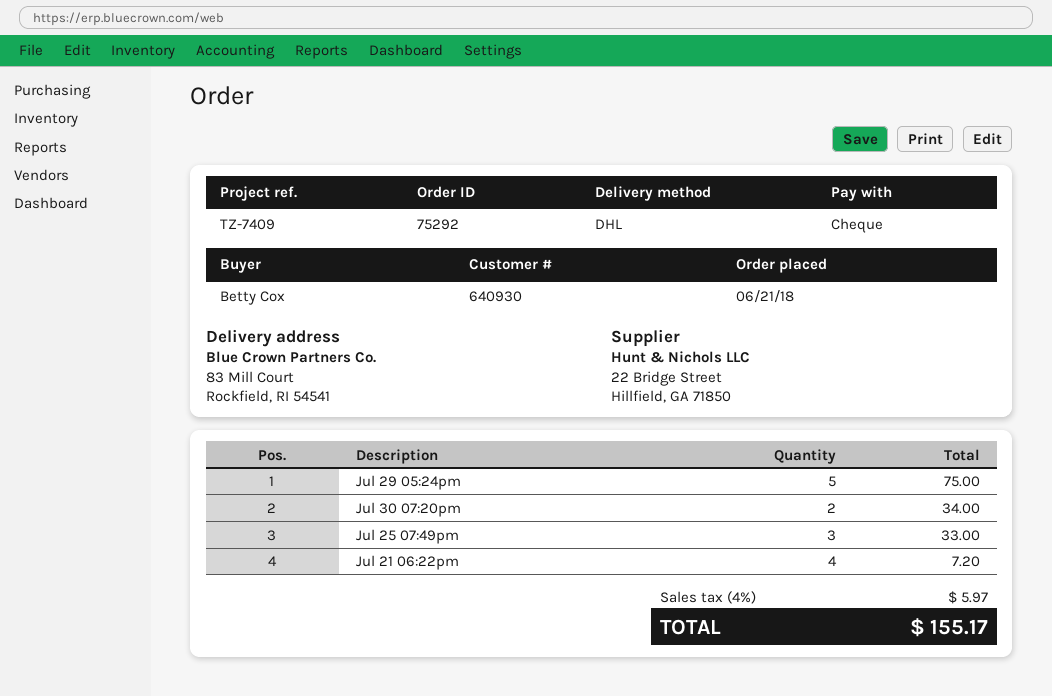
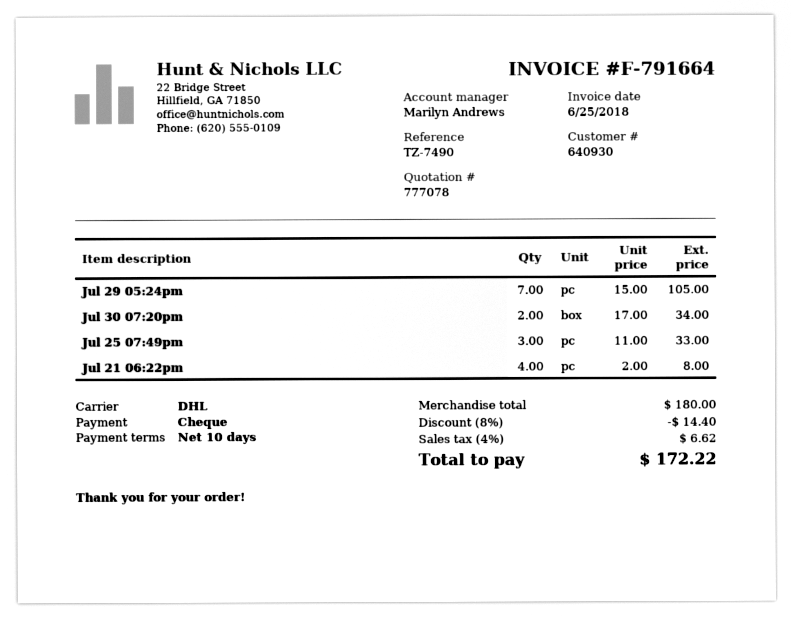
reference: TZ-7409 -> TZ-7490
Jul 29 05:24pm: 5 for 75.00 -> 7 for 105.00
Jul 21 06:22pm: 4 for 7.20 -> 4 for 8.00
discount: none -> 8% = 14.40
tax: 4% = 5.97 -> 4% = 6.62
total: 155.17 -> 172.22

